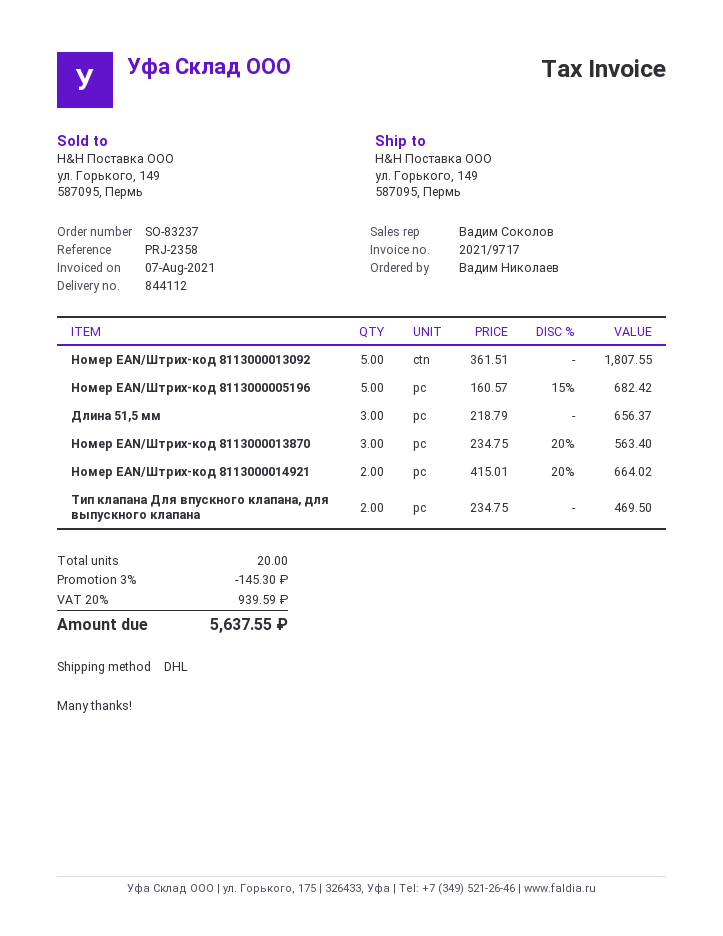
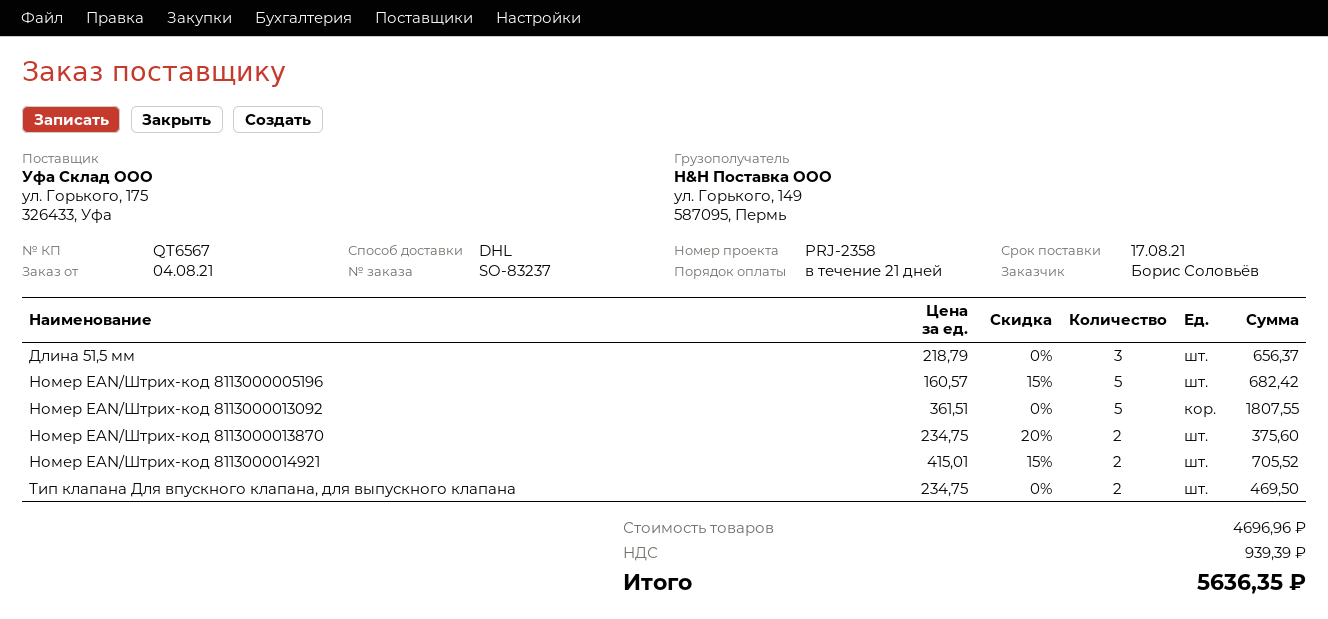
ordered by: Вадим Николаев -> Борис Соловьёв
Номер EAN/Штрих-код 8113000013870: 3 x 234.75 - 20% = 563.40 -> 2 x 234.75 - 20% = 375.60
Номер EAN/Штрих-код 8113000014921: 2 x 415.01 - 20% = 664.02 -> 2 x 415.01 - 15% = 705.52
discount: 3% = 145.30 -> none
tax: 939.59 -> 939.39
total: 5637.55 -> 5636.35

